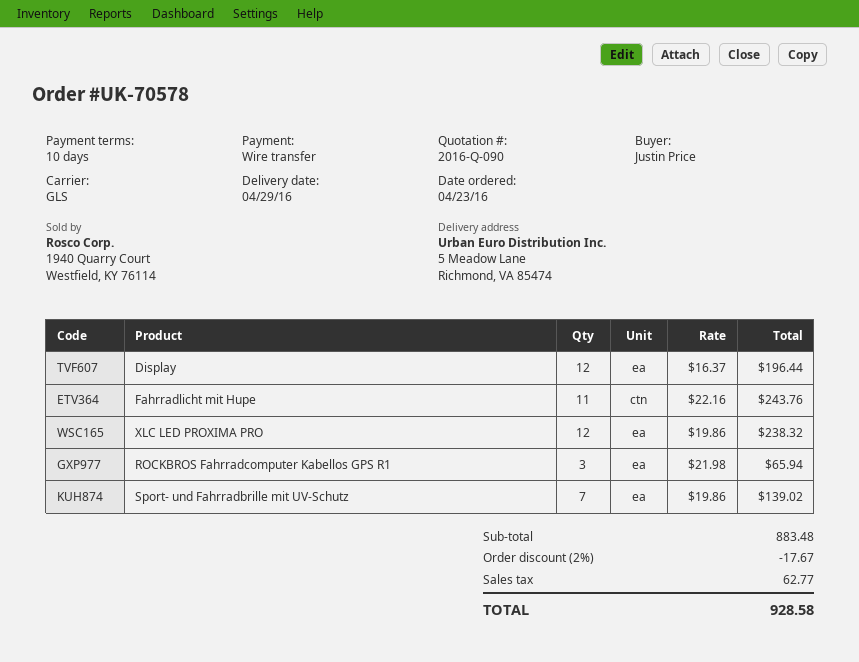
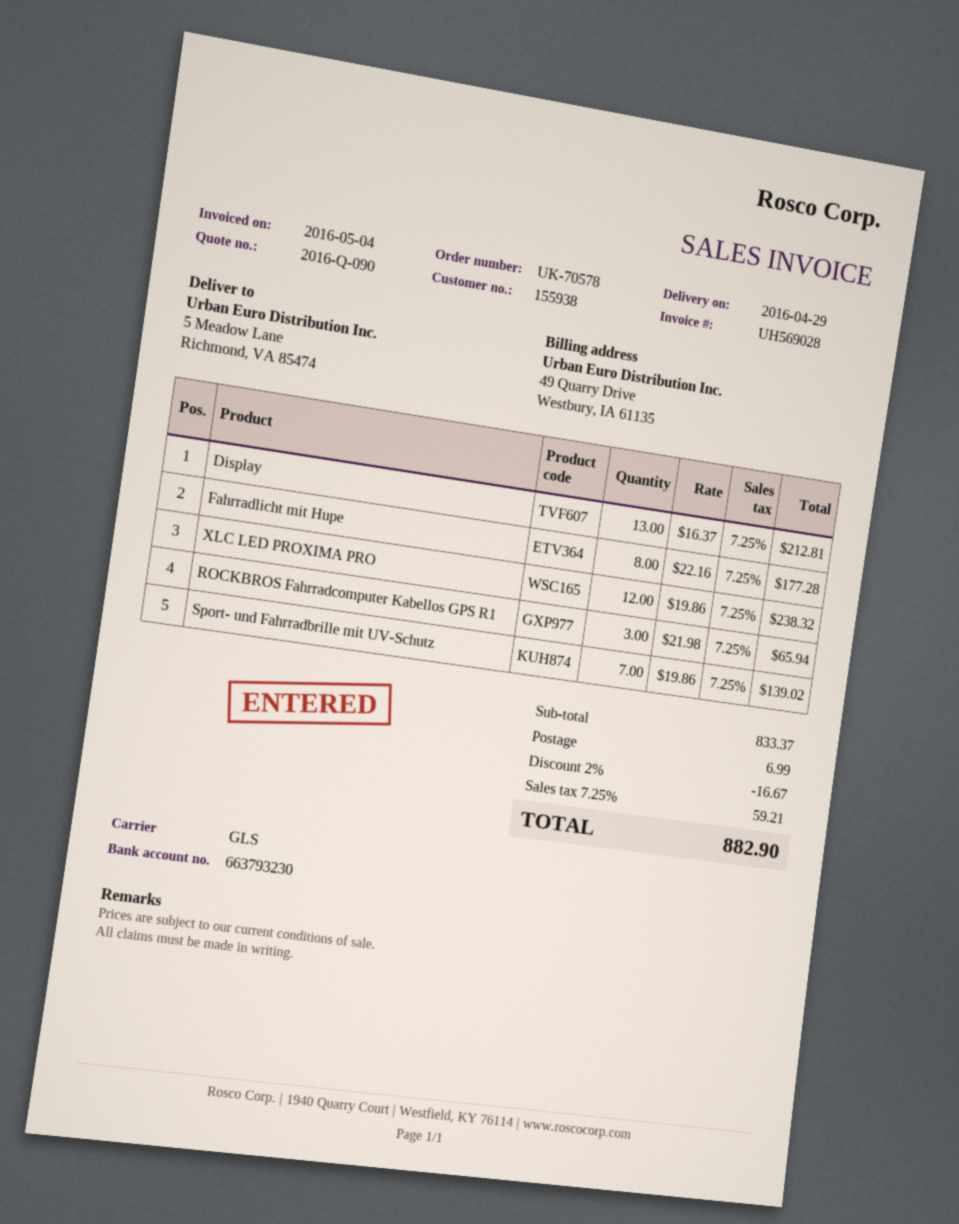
Display: 12 x 16.37 = 196.44 -> 13 x 16.37 = 212.81
Fahrradlicht mit Hupe: 11 x 22.16 = 243.76 -> 8 x 22.16 = 177.28
subtotal: 883.48 -> 833.37
discount: 2% = 17.67 -> 2% = 16.67
shipping: none -> 6.99
tax: 62.77 -> 59.21
total: 928.58 -> 882.90

